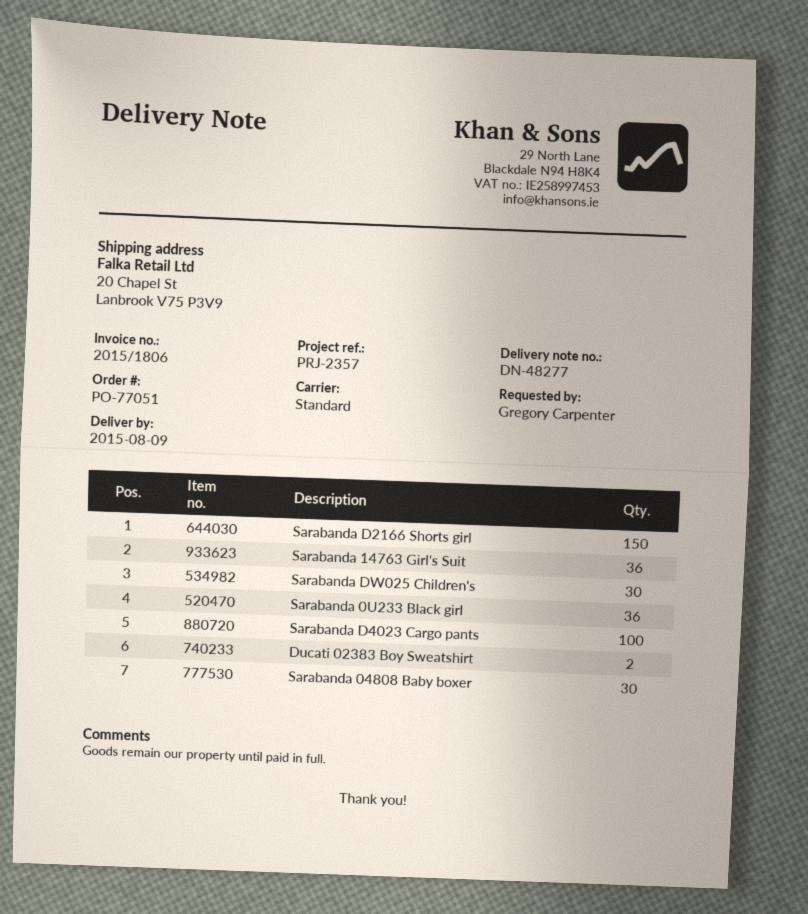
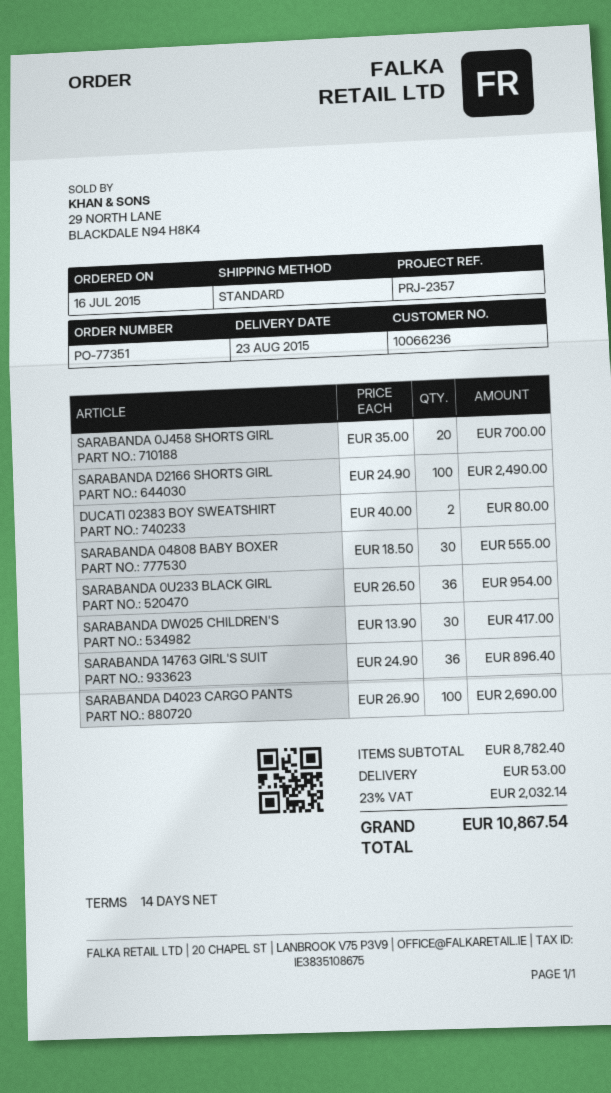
order number: PO-77051 -> PO-77351
delivery date: 2015-08-09 -> 2015-08-23
Sarabanda D2166 Shorts girl: 150 -> 100
SARABANDA 0J458 SHORTS GIRL: none -> 20

